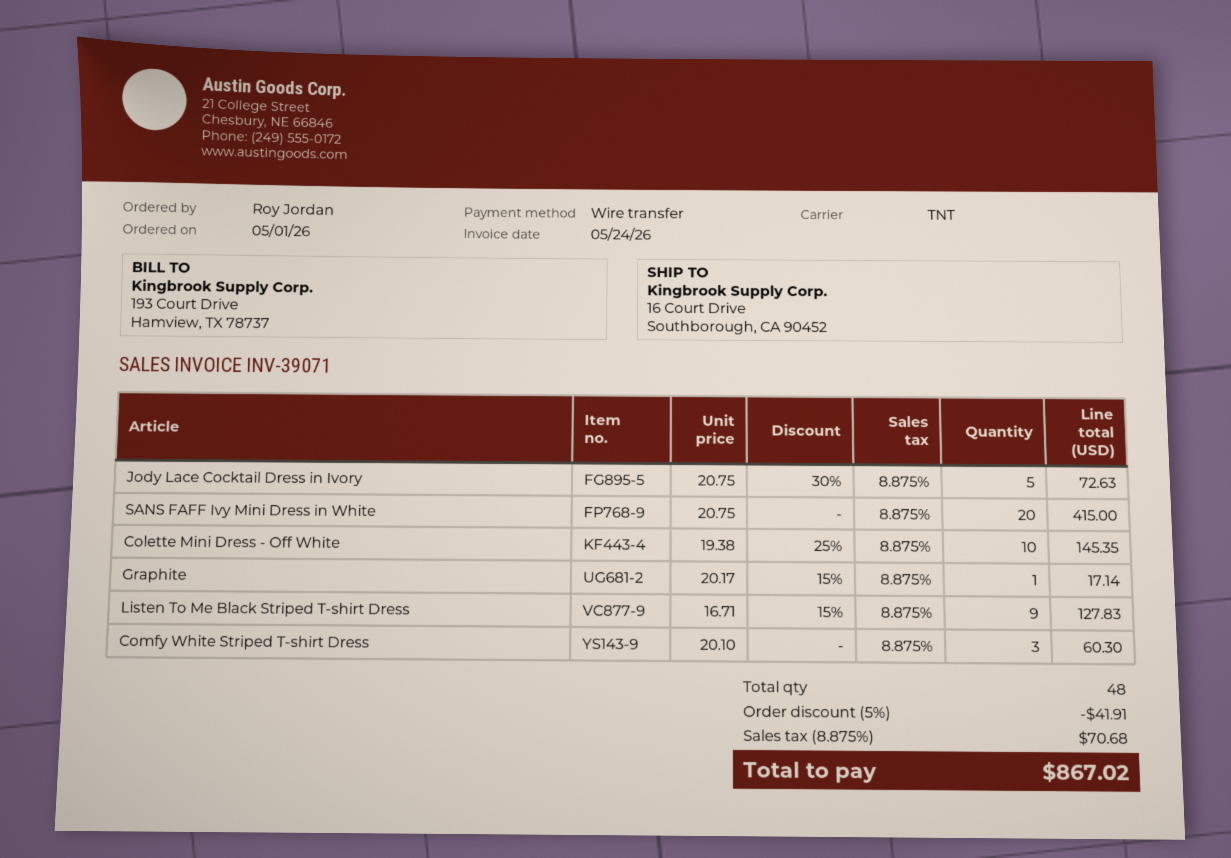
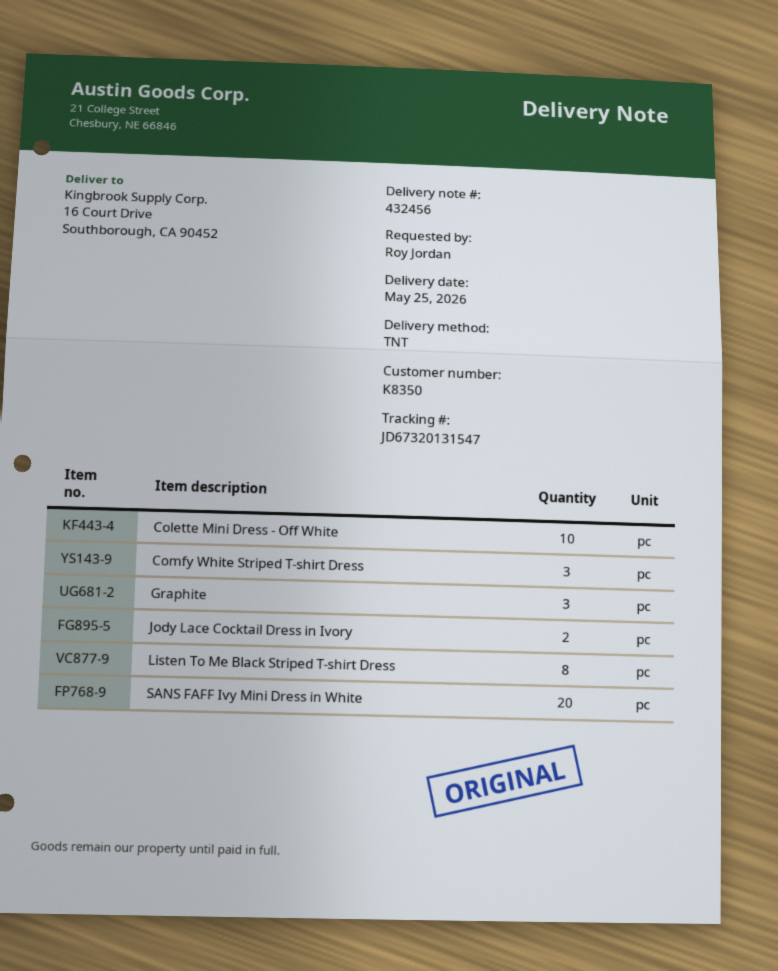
Jody Lace Cocktail Dress in Ivory: 5 -> 2
Graphite: 1 -> 3
Listen To Me Black Striped T-shirt Dress: 9 -> 8

